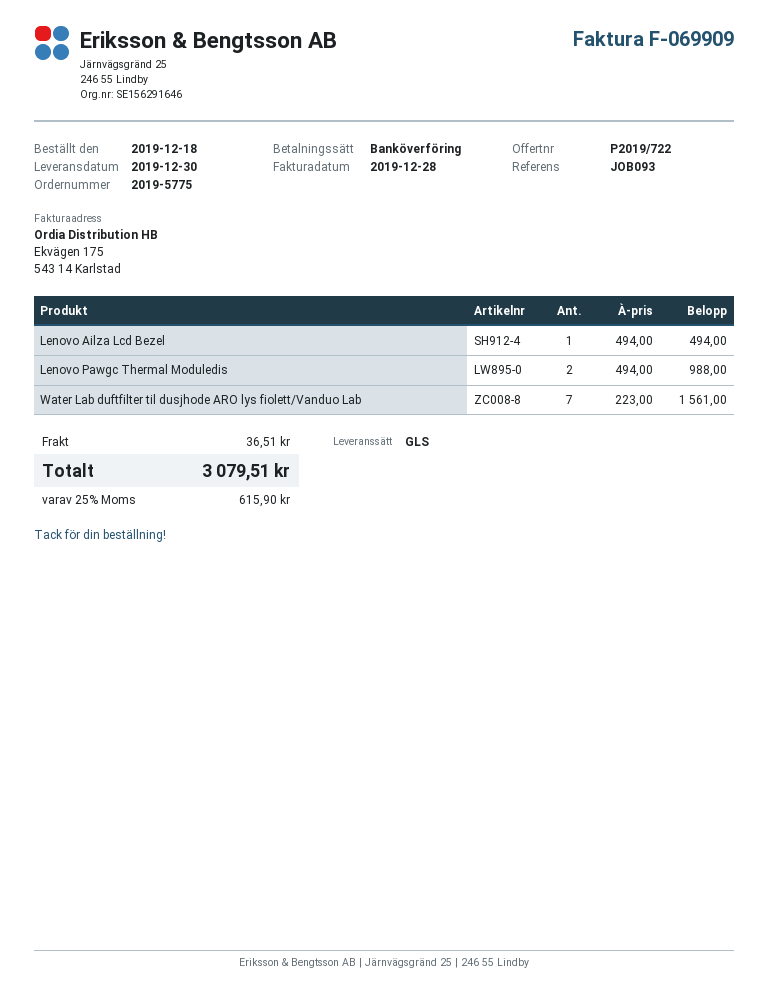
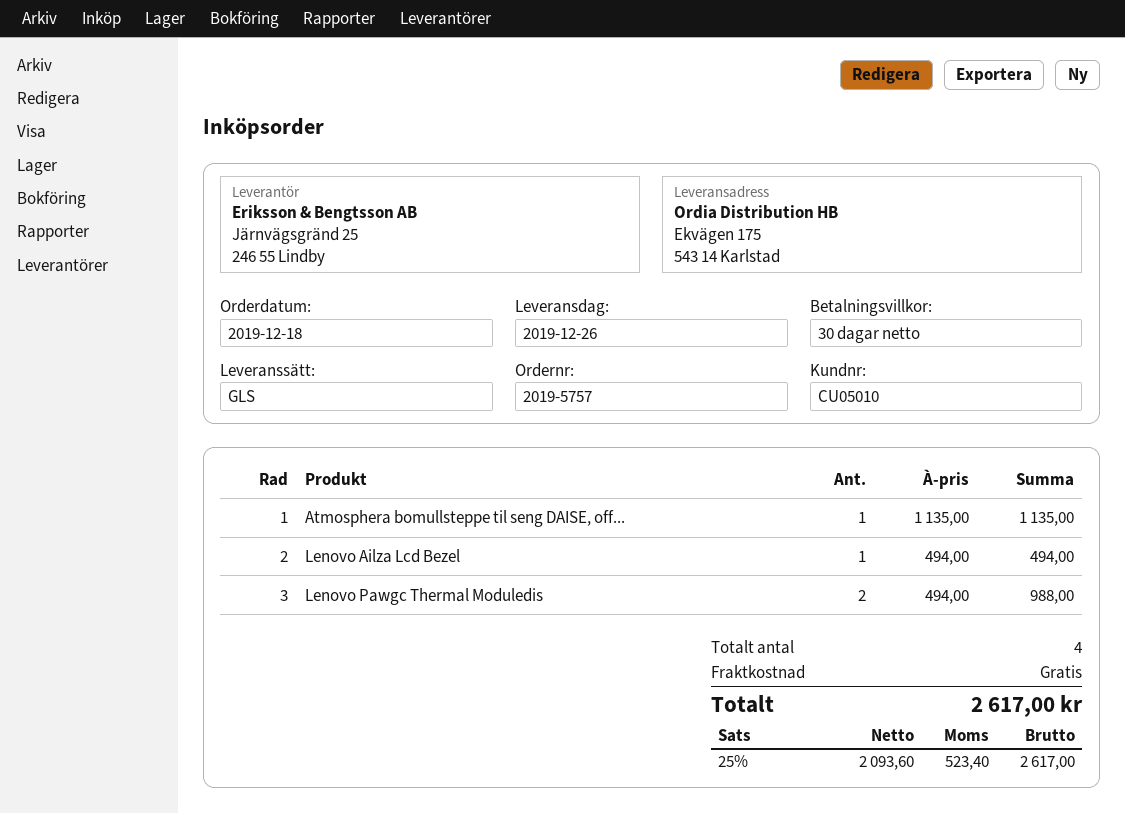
order number: 2019-5775 -> 2019-5757
delivery date: 2019-12-30 -> 2019-12-26
Water Lab duftfilter til dusjhode ARO lys fiolett/Vanduo Lab: 7 x 223.00 = 1561.00 -> none
Atmosphera bomullsteppe til seng DAISE, off...: none -> 1 x 1135.00 = 1135.00
shipping: 36.51 -> 0.00
tax: 25% = 615.90 -> 25% = 523.40
total: 3079.51 -> 2617.00

